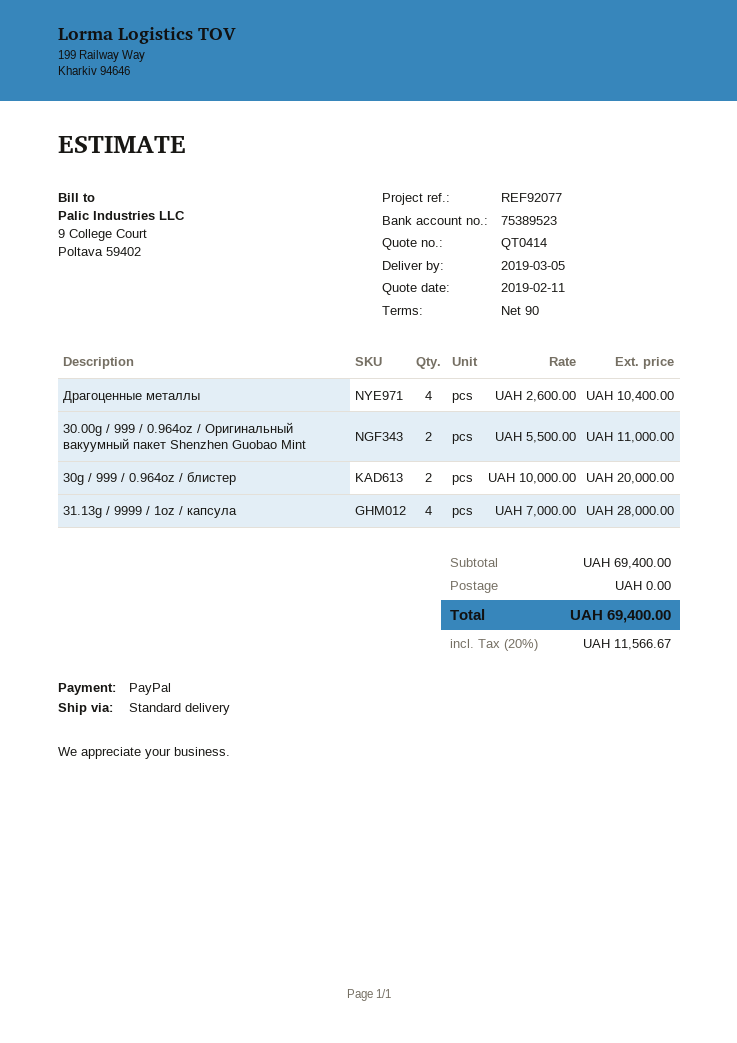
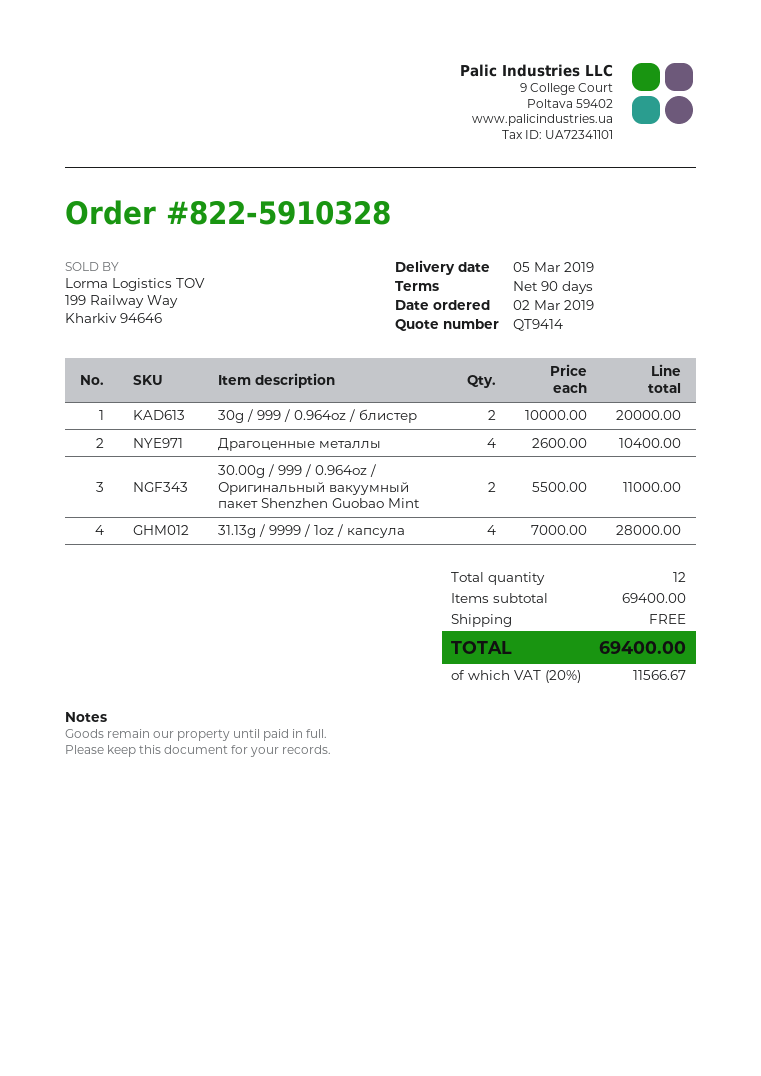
quote number: QT0414 -> QT9414

